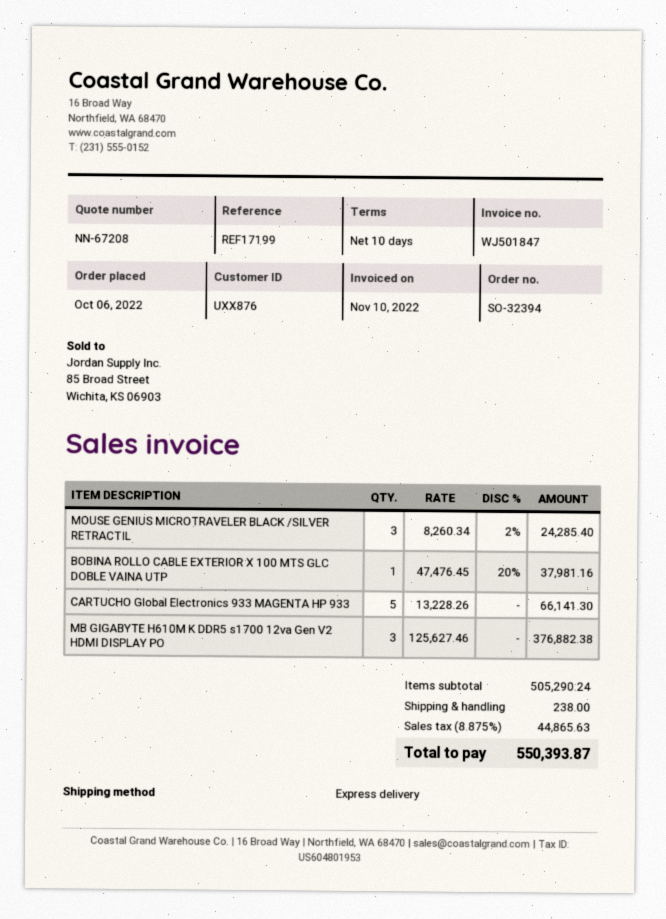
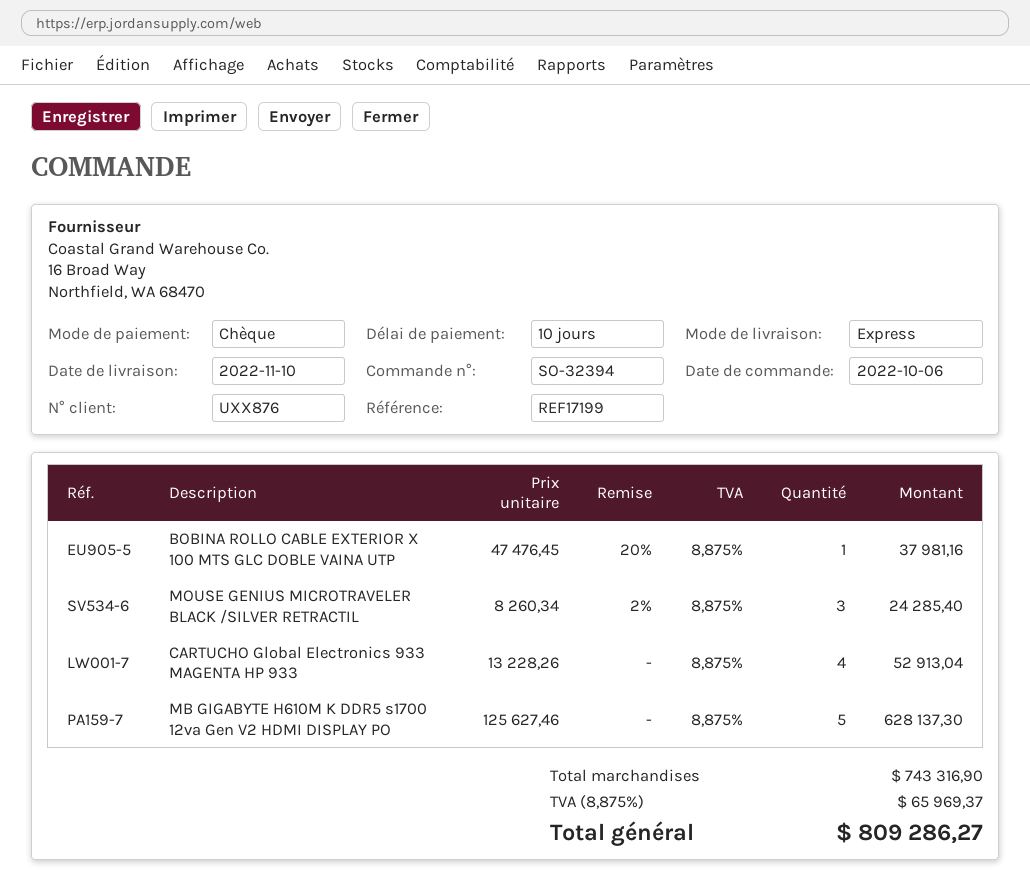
CARTUCHO Global Electronics 933 MAGENTA HP 933: 5 x 13228.26 = 66141.30 -> 4 x 13228.26 = 52913.04
MB GIGABYTE H610M K DDR5 s1700 12va Gen V2 HDMI DISPLAY PO: 3 x 125627.46 = 376882.38 -> 5 x 125627.46 = 628137.30
subtotal: 505290.24 -> 743316.90
shipping: 238.00 -> none
tax: 8.875% = 44865.63 -> 8.875% = 65969.37
total: 550393.87 -> 809286.27

